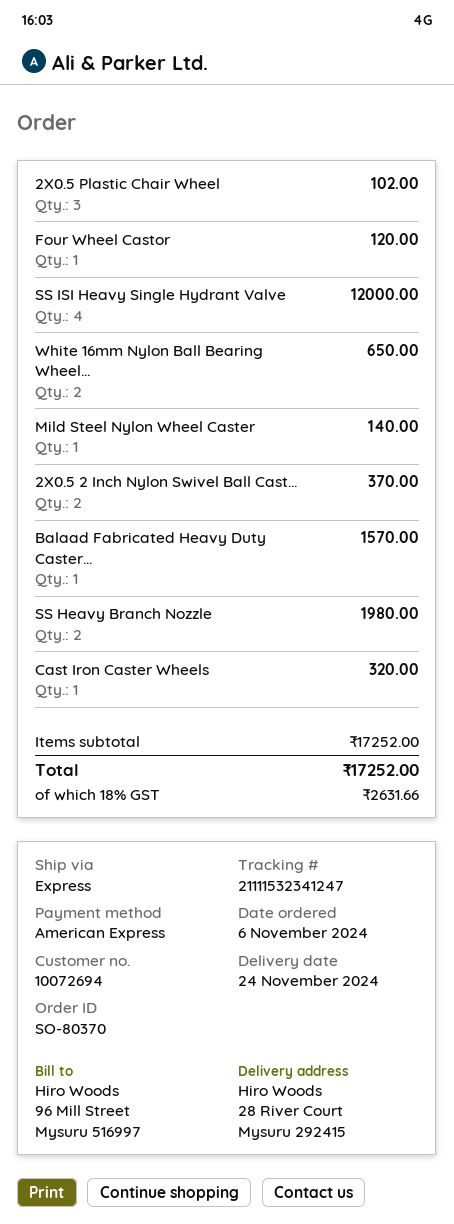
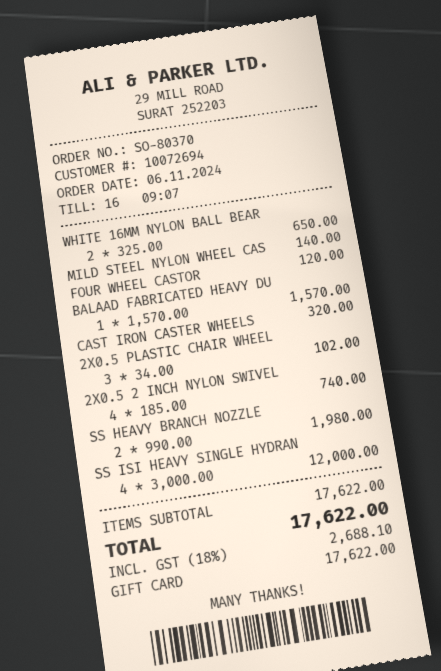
payment method: American Express -> gift card
2X0.5 2 Inch Nylon Swivel Ball Cast...: 2 for 370.00 -> 4 for 740.00
subtotal: 17252.00 -> 17622.00
tax: 18% = 2631.66 -> 18% = 2688.10
total: 17252.00 -> 17622.00

